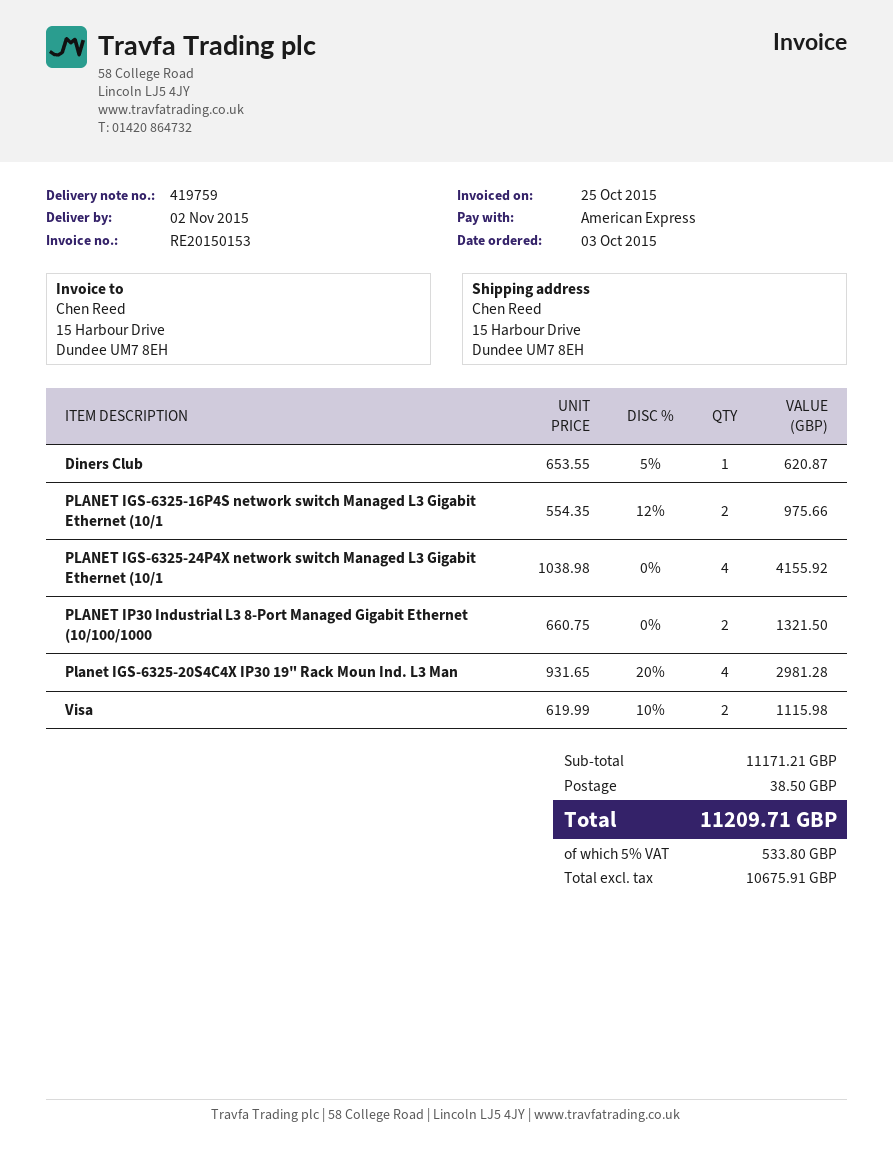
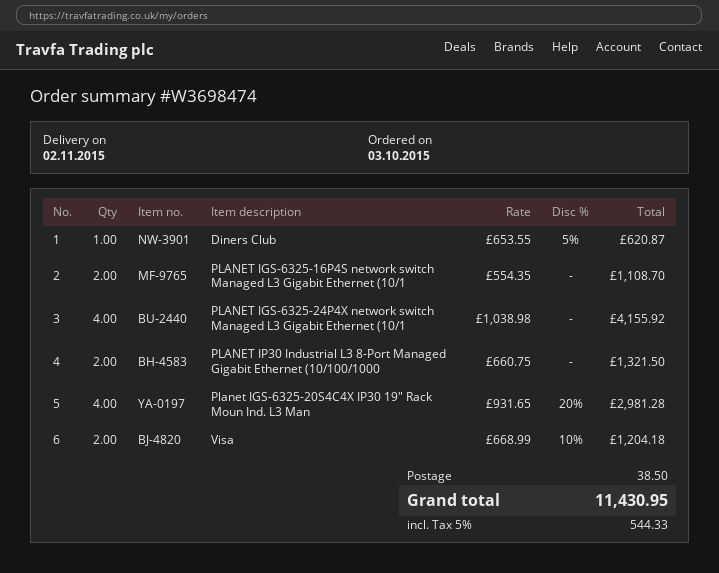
PLANET IGS-6325-16P4S network switch Managed L3 Gigabit Ethernet (10/1: 2 x 554.35 - 12% = 975.66 -> 2 x 554.35 = 1108.70
Visa: 2 x 619.99 - 10% = 1115.98 -> 2 x 668.99 - 10% = 1204.18
tax: 5% = 533.80 -> 5% = 544.33
total: 11209.71 -> 11430.95

